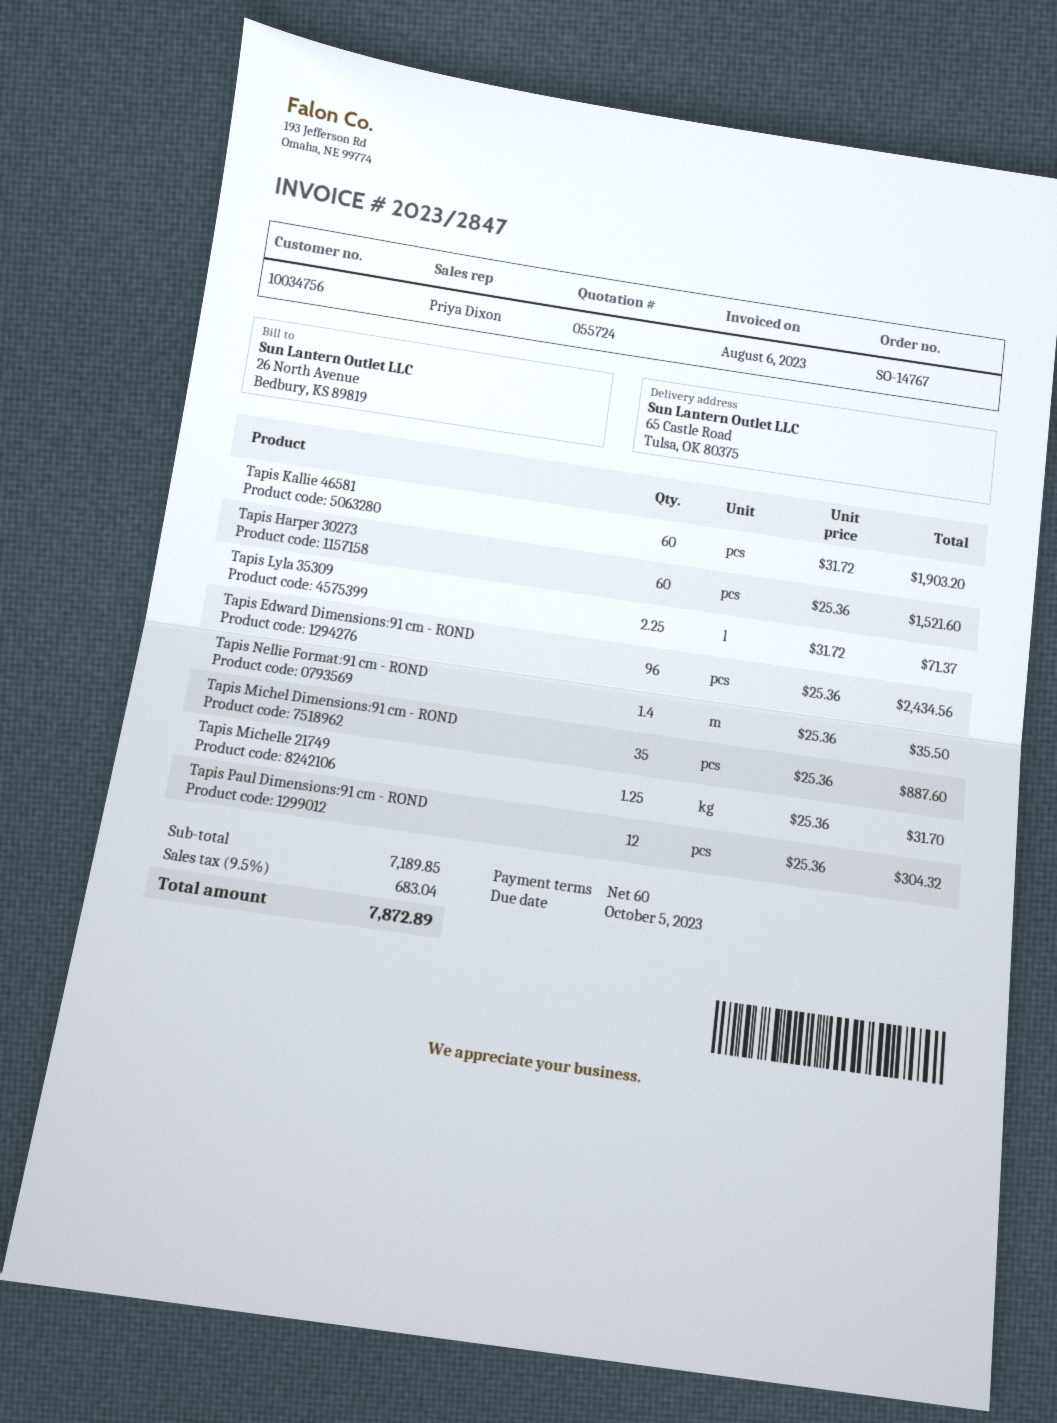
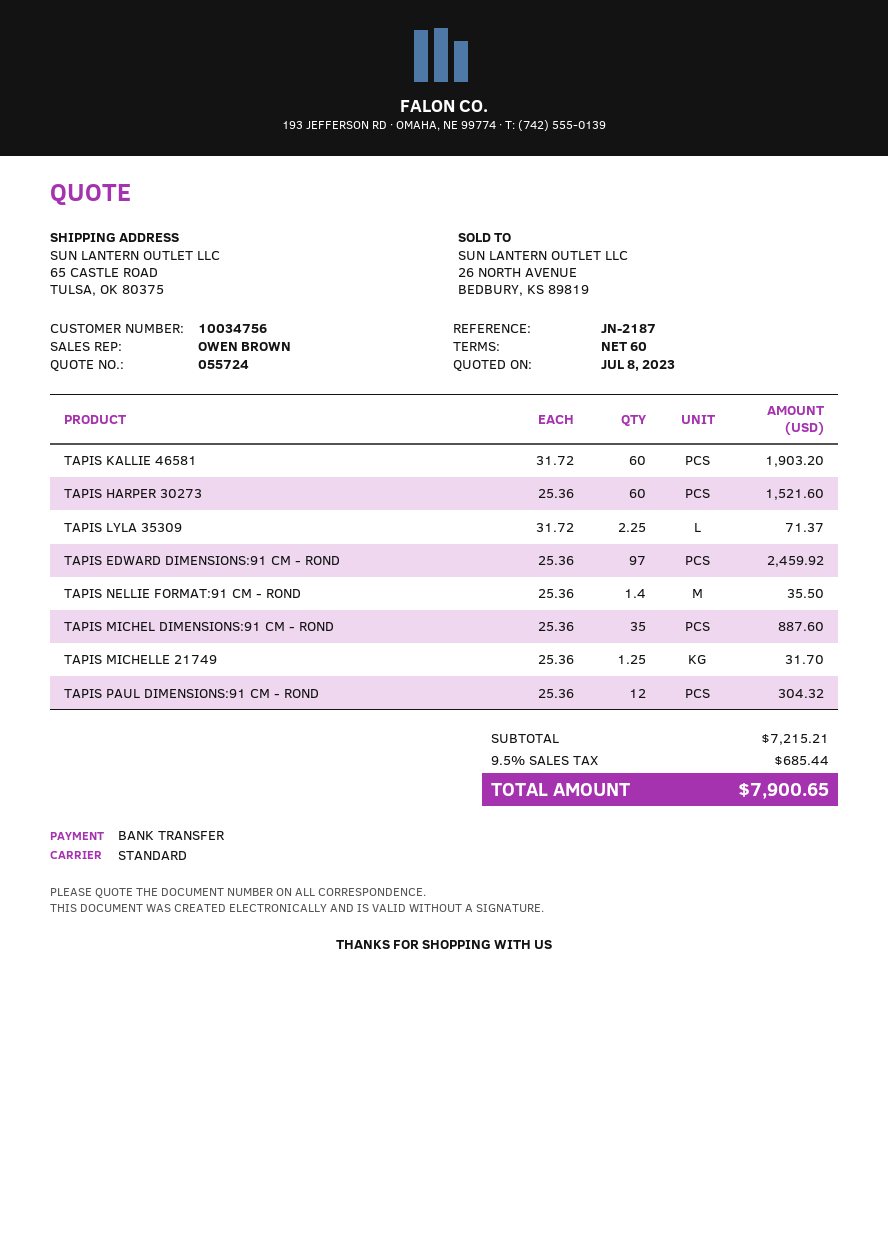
sales rep: Priya Dixon -> OWEN BROWN
Tapis Edward Dimensions:91 cm - ROND: 96 x 25.36 = 2434.56 -> 97 x 25.36 = 2459.92
subtotal: 7189.85 -> 7215.21
tax: 9.5% = 683.04 -> 9.5% = 685.44
total: 7872.89 -> 7900.65

